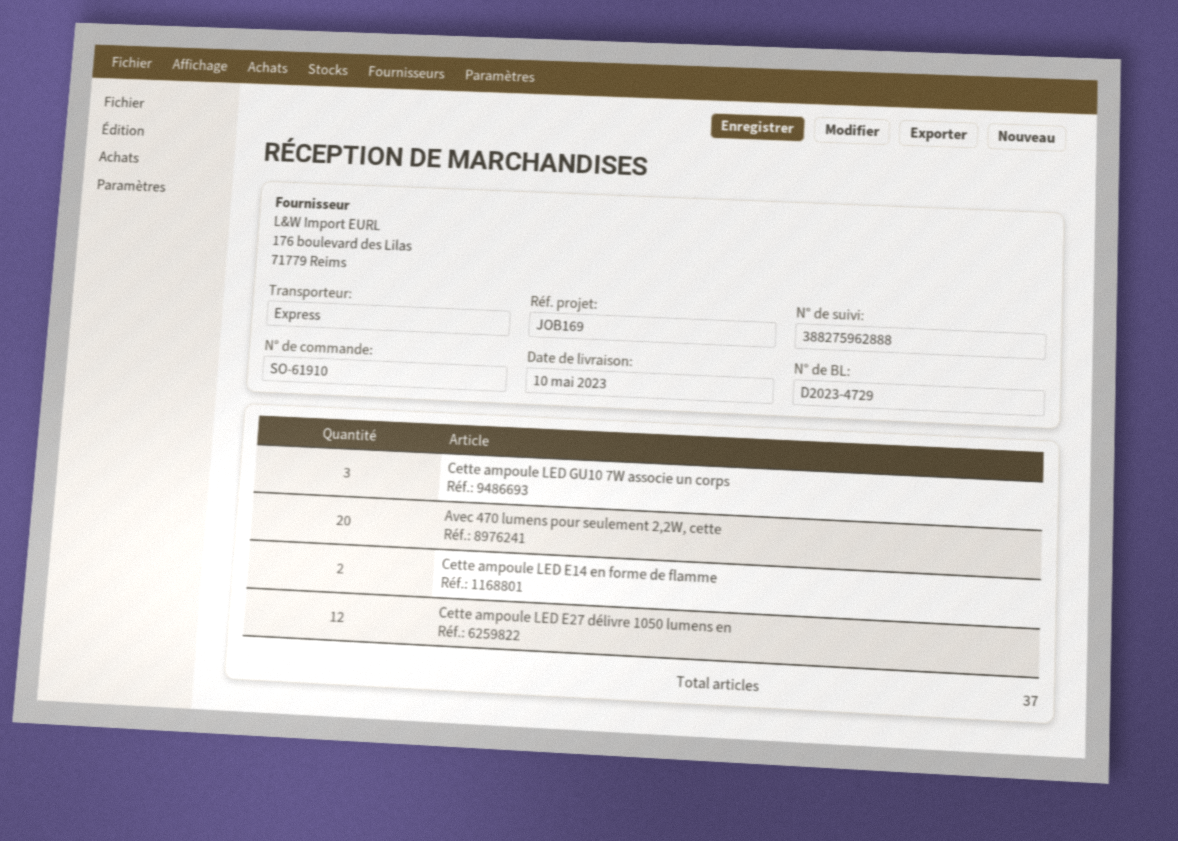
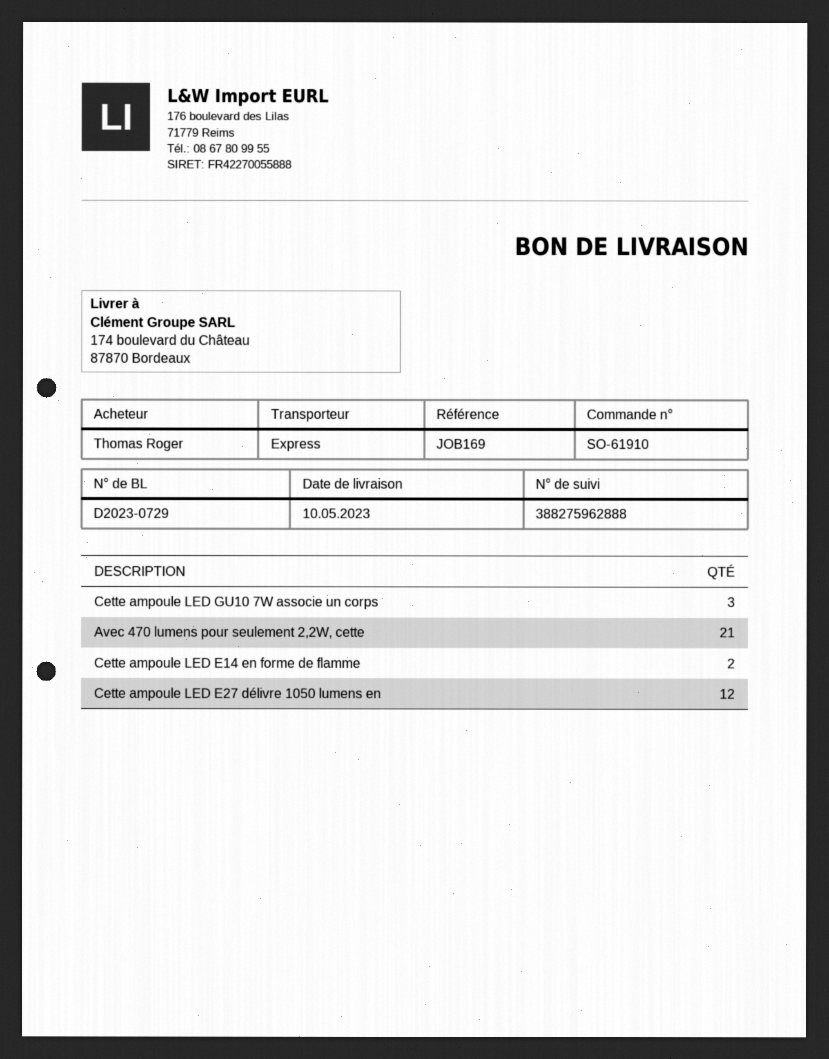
delivery note number: D2023-4729 -> D2023-0729
Avec 470 lumens pour seulement 2,2W, cette: 20 -> 21

